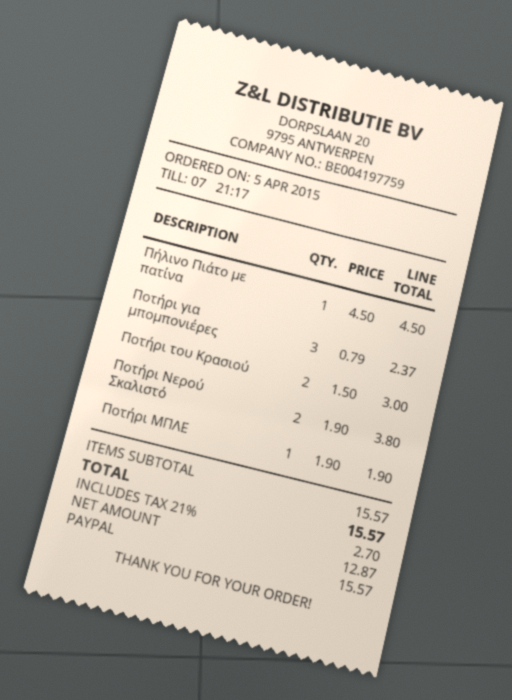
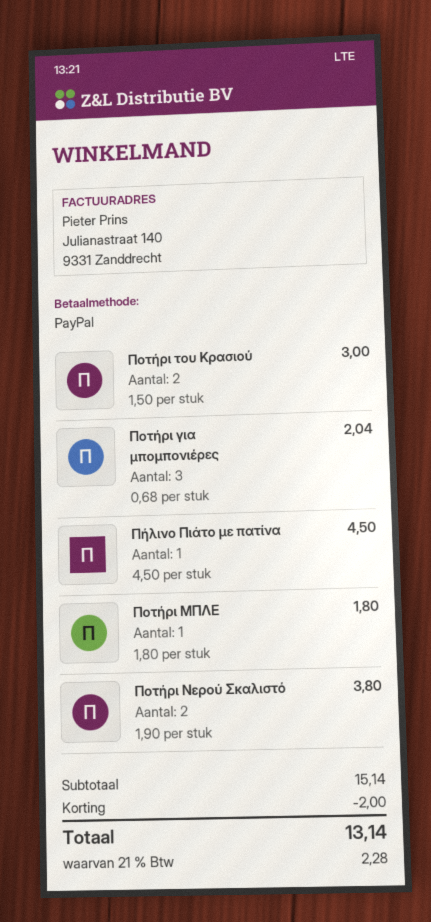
Ποτήρι για μπομπονιέρες: 3 x 0.79 = 2.37 -> 3 x 0.68 = 2.04
Ποτήρι ΜΠΛΕ: 1 x 1.90 = 1.90 -> 1 x 1.80 = 1.80
subtotal: 15.57 -> 15.14
discount: none -> 2.00
tax: 21% = 2.70 -> 21% = 2.28
total: 15.57 -> 13.14

